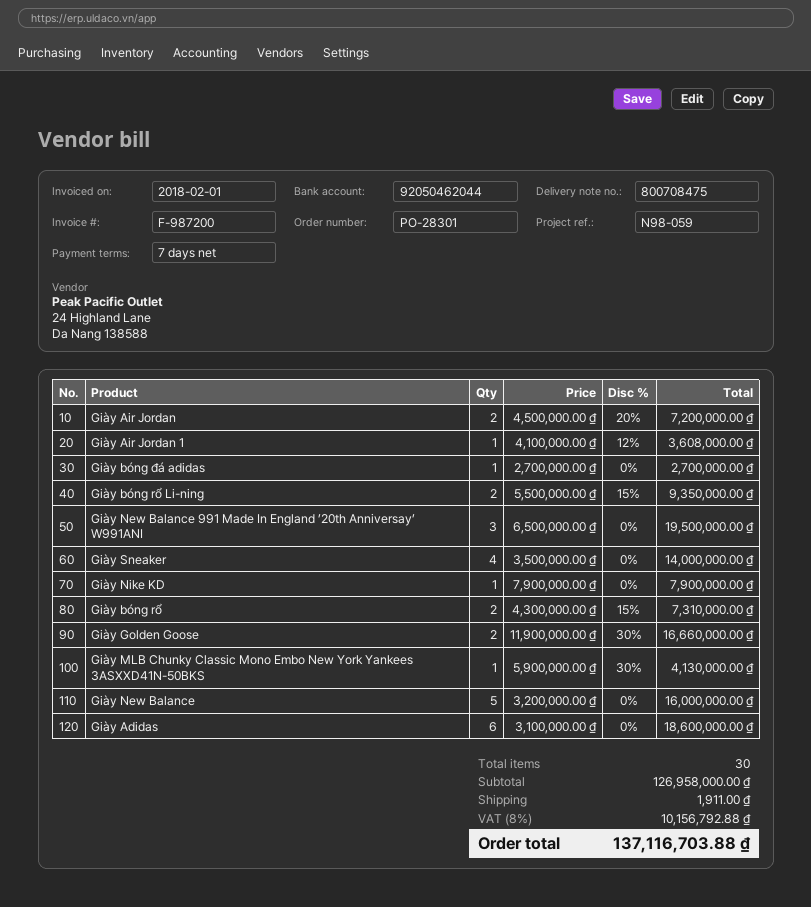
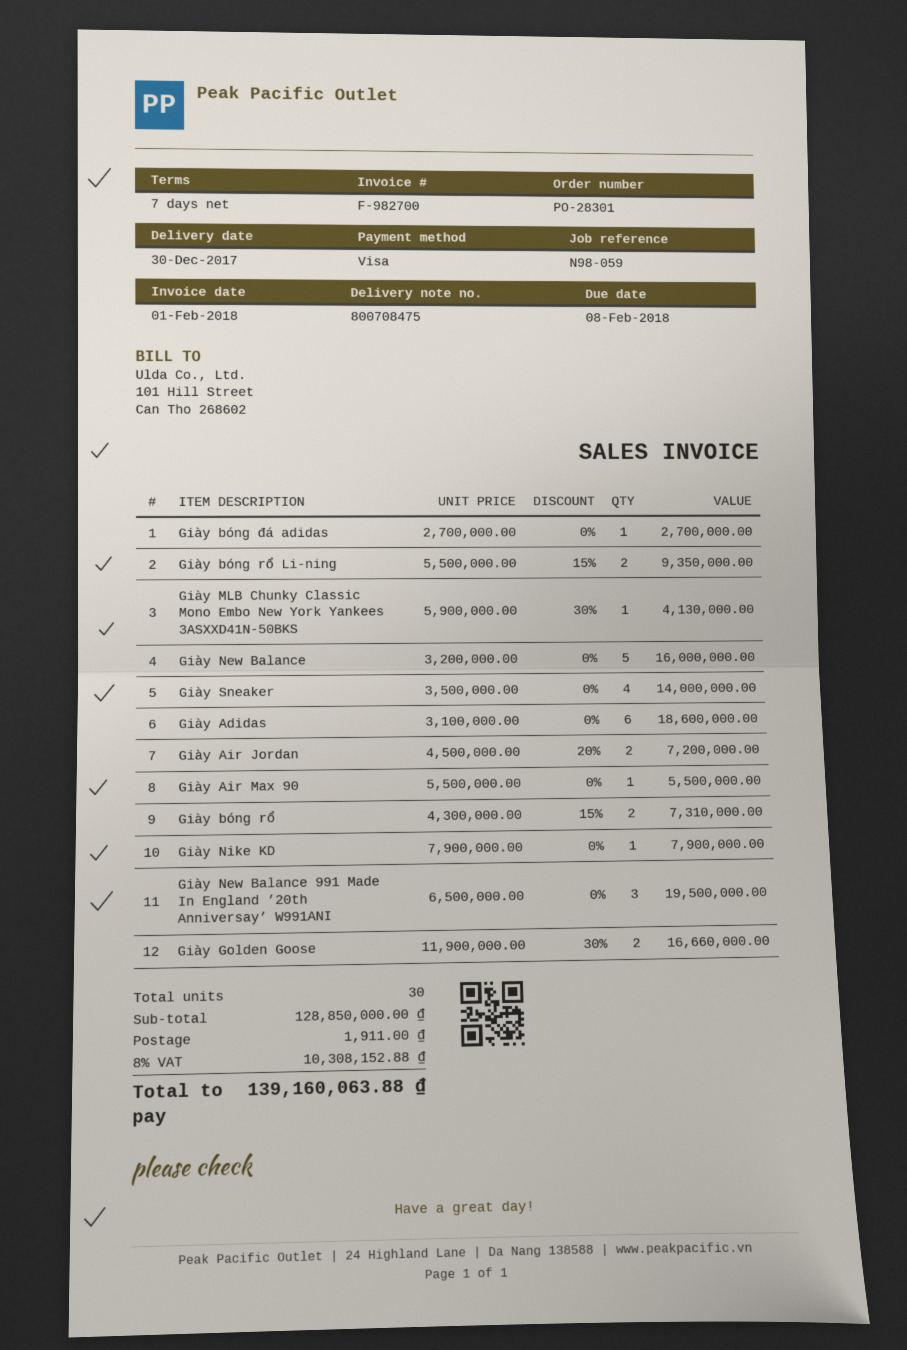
invoice number: F-987200 -> F-982700
Giày Air Jordan 1: 1 x 4100000.00 - 12% = 3608000.00 -> none
Giày Air Max 90: none -> 1 x 5500000.00 = 5500000.00
subtotal: 126958000.00 -> 128850000.00
tax: 8% = 10156792.88 -> 8% = 10308152.88
total: 137116703.88 -> 139160063.88

